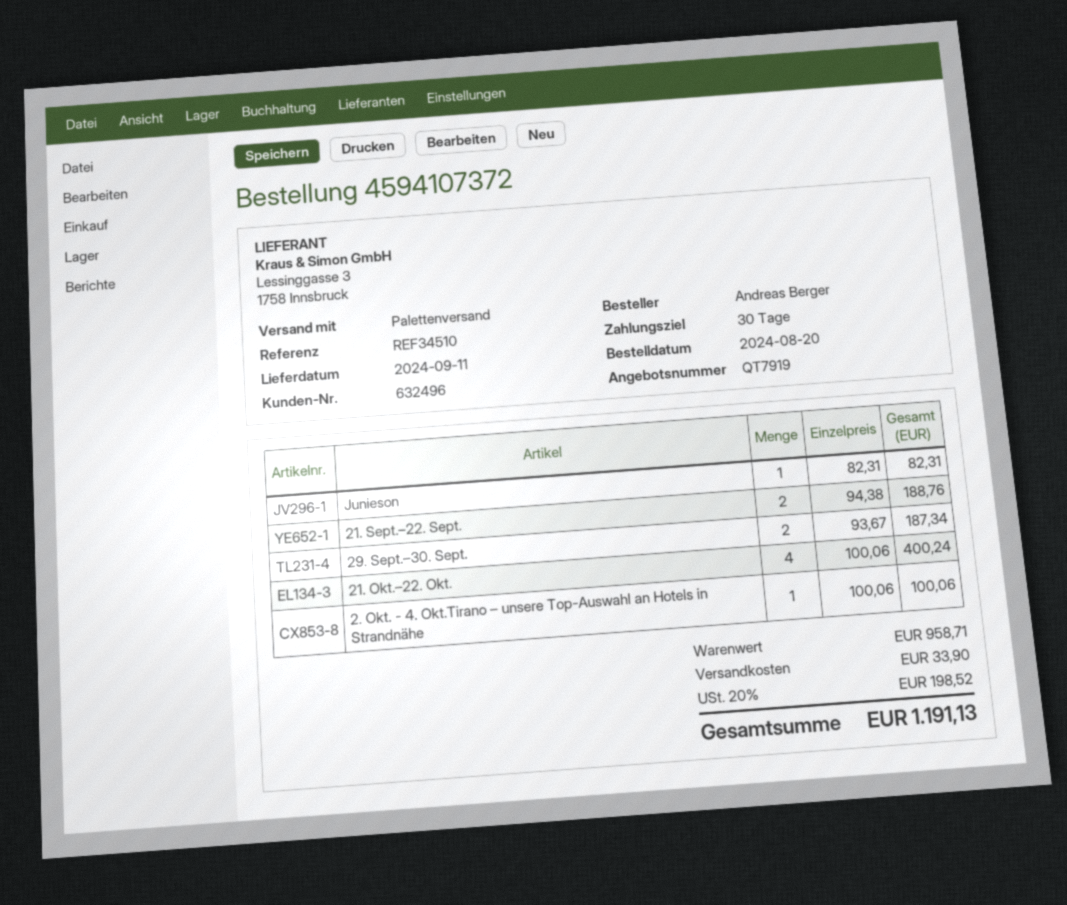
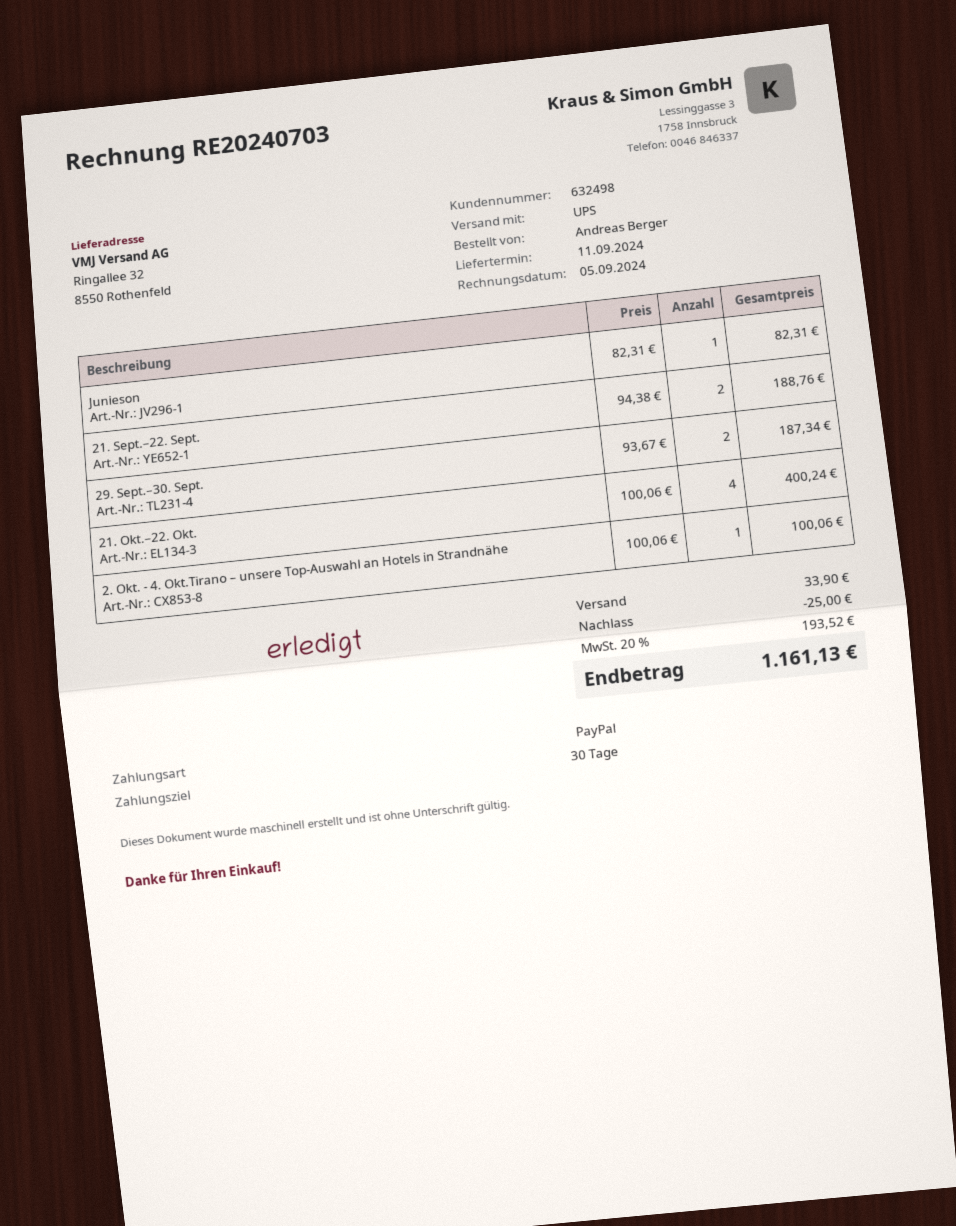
customer number: 632496 -> 632498
shipping method: pallet freight -> UPS
discount: none -> 25.00
tax: 20% = 198.52 -> 20% = 193.52
total: 1191.13 -> 1161.13

